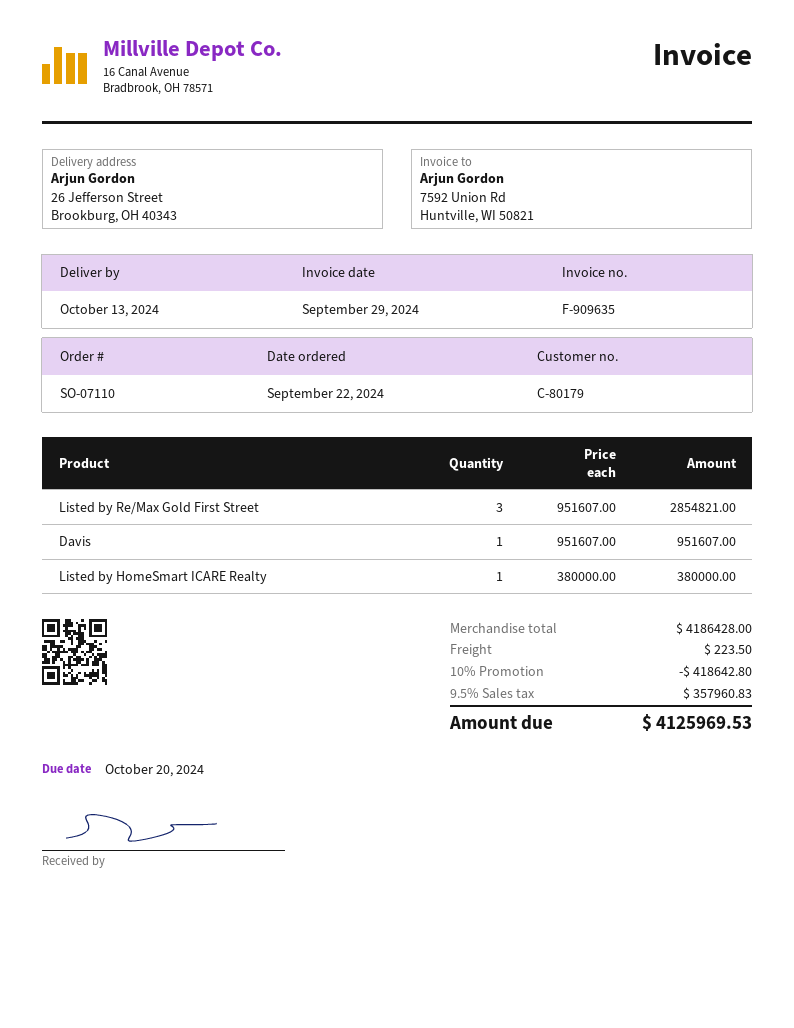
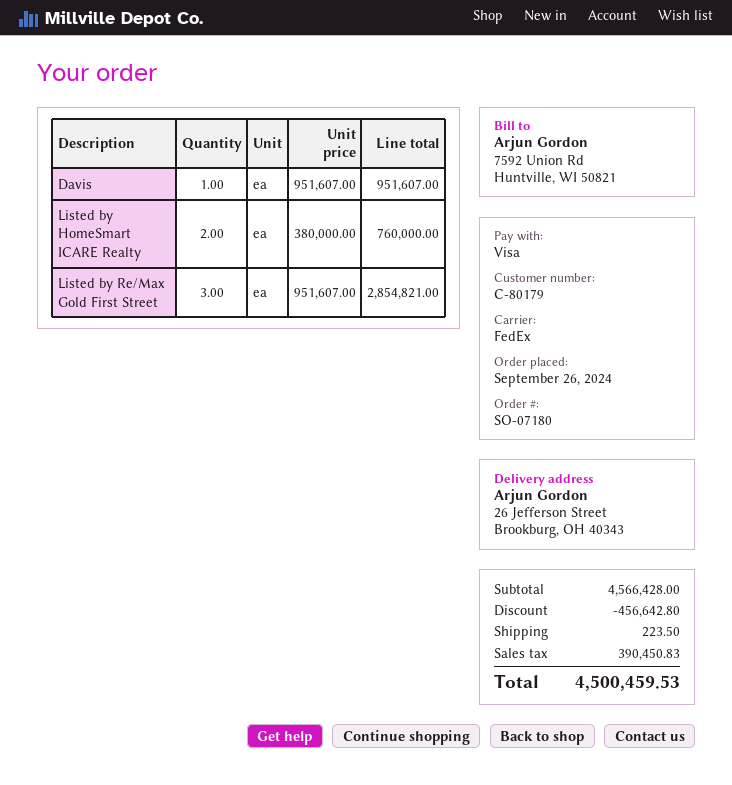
order number: SO-07110 -> SO-07180
order date: 2024-09-22 -> 2024-09-26
Listed by HomeSmart ICARE Realty: 1 x 380000.00 = 380000.00 -> 2 x 380000.00 = 760000.00
subtotal: 4186428.00 -> 4566428.00
discount: 418642.80 -> 456642.80
tax: 357960.83 -> 390450.83
total: 4125969.53 -> 4500459.53

